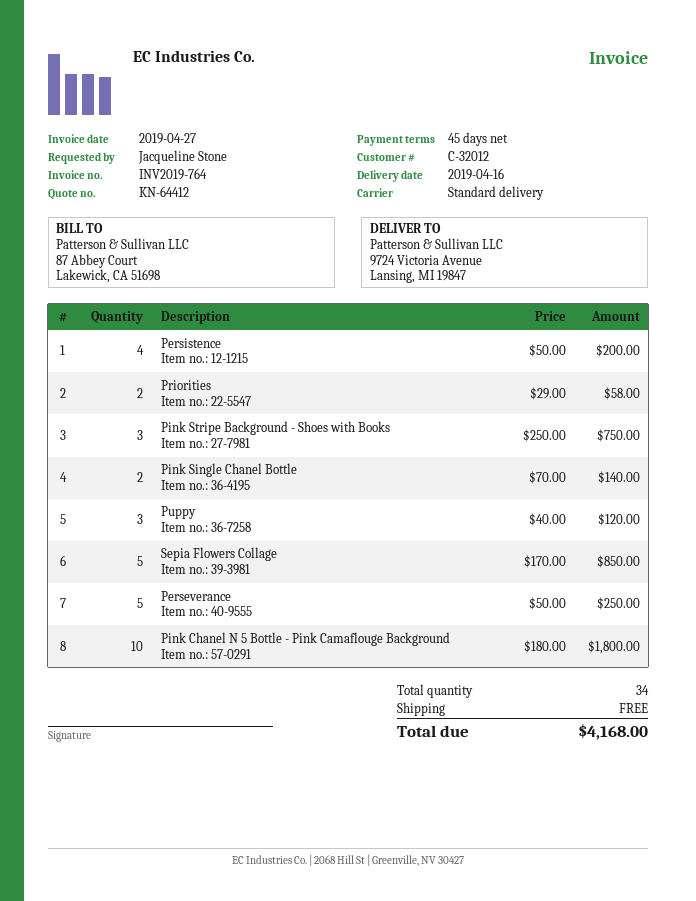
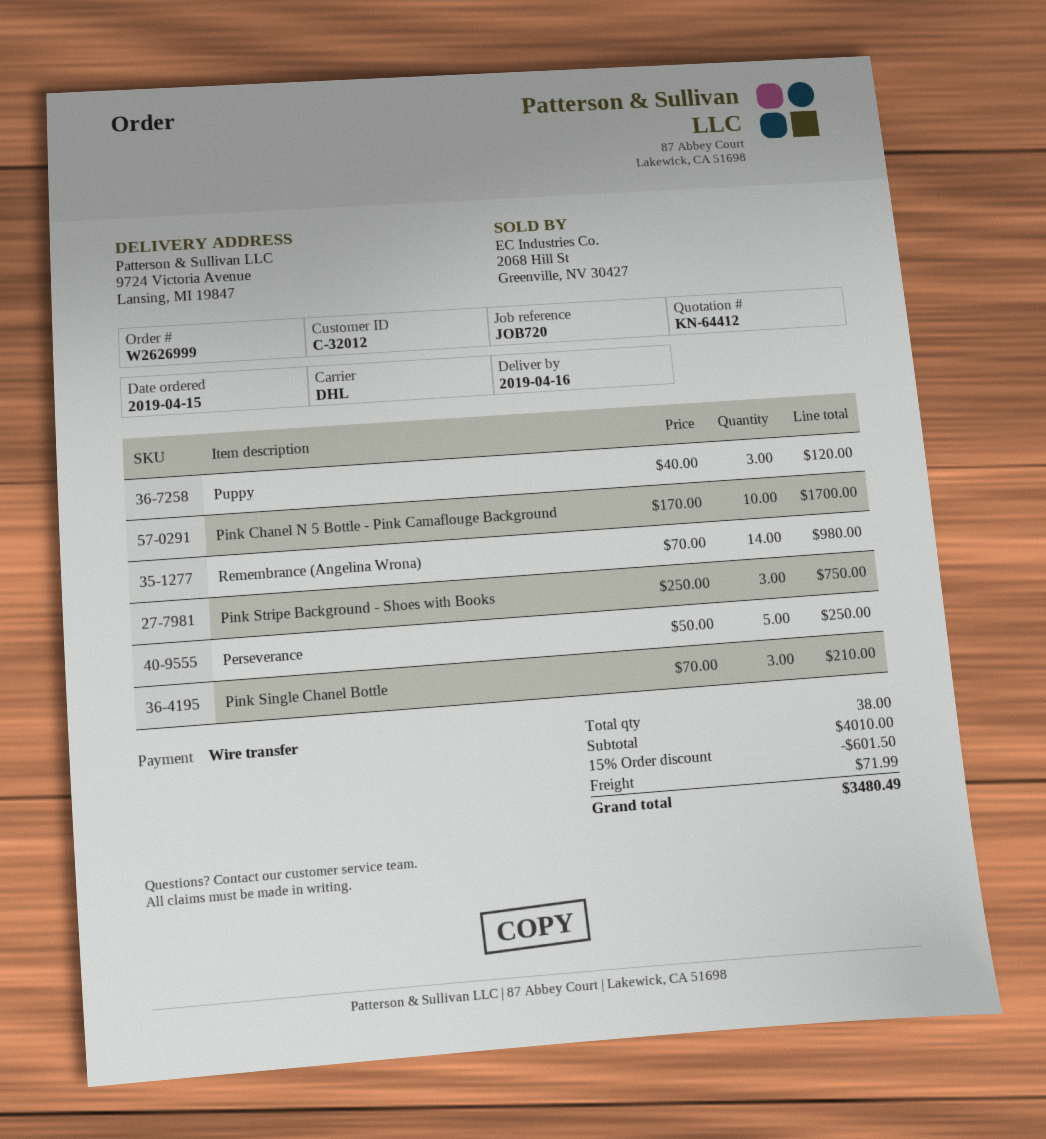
shipping method: standard -> DHL
Persistence: 4 x 50.00 = 200.00 -> none
Priorities: 2 x 29.00 = 58.00 -> none
Pink Single Chanel Bottle: 2 x 70.00 = 140.00 -> 3 x 70.00 = 210.00
Sepia Flowers Collage: 5 x 170.00 = 850.00 -> none
Pink Chanel N 5 Bottle - Pink Camaflouge Background: 10 x 180.00 = 1800.00 -> 10 x 170.00 = 1700.00
Remembrance (Angelina Wrona): none -> 14 x 70.00 = 980.00
total quantity: 34 -> 38
discount: none -> 15% = 601.50
shipping: 0.00 -> 71.99
total: 4168.00 -> 3480.49

